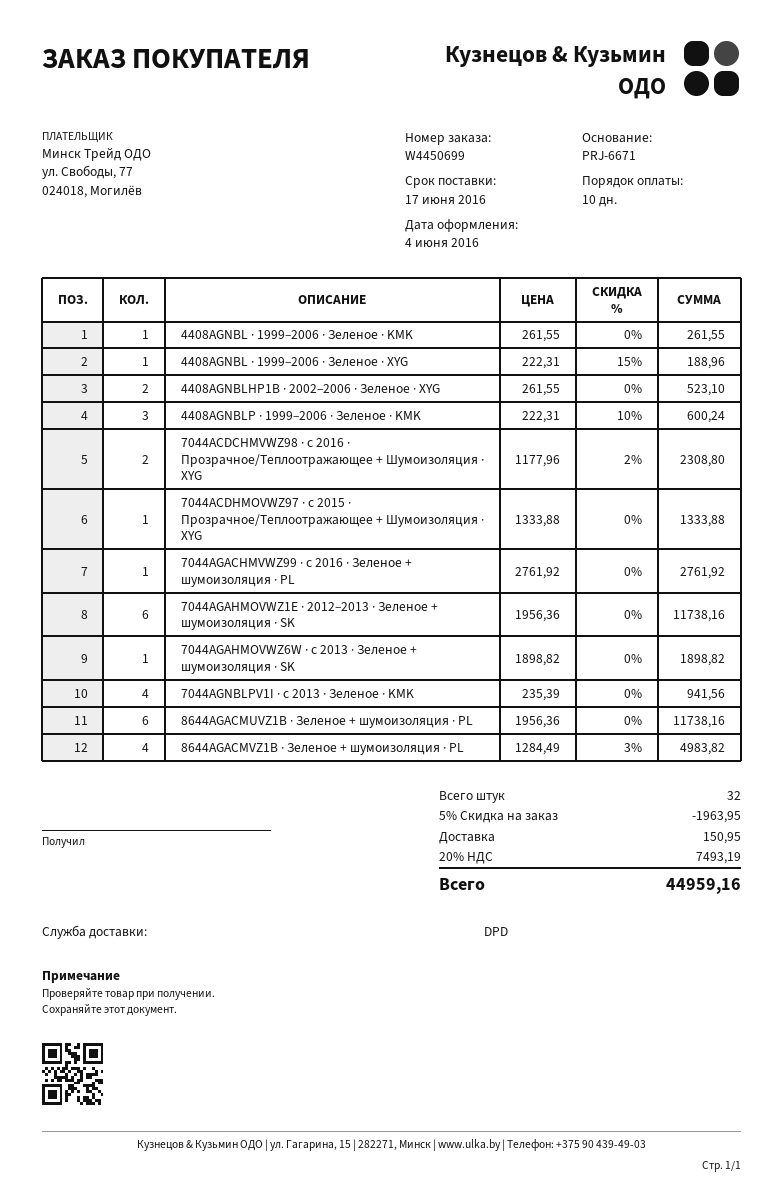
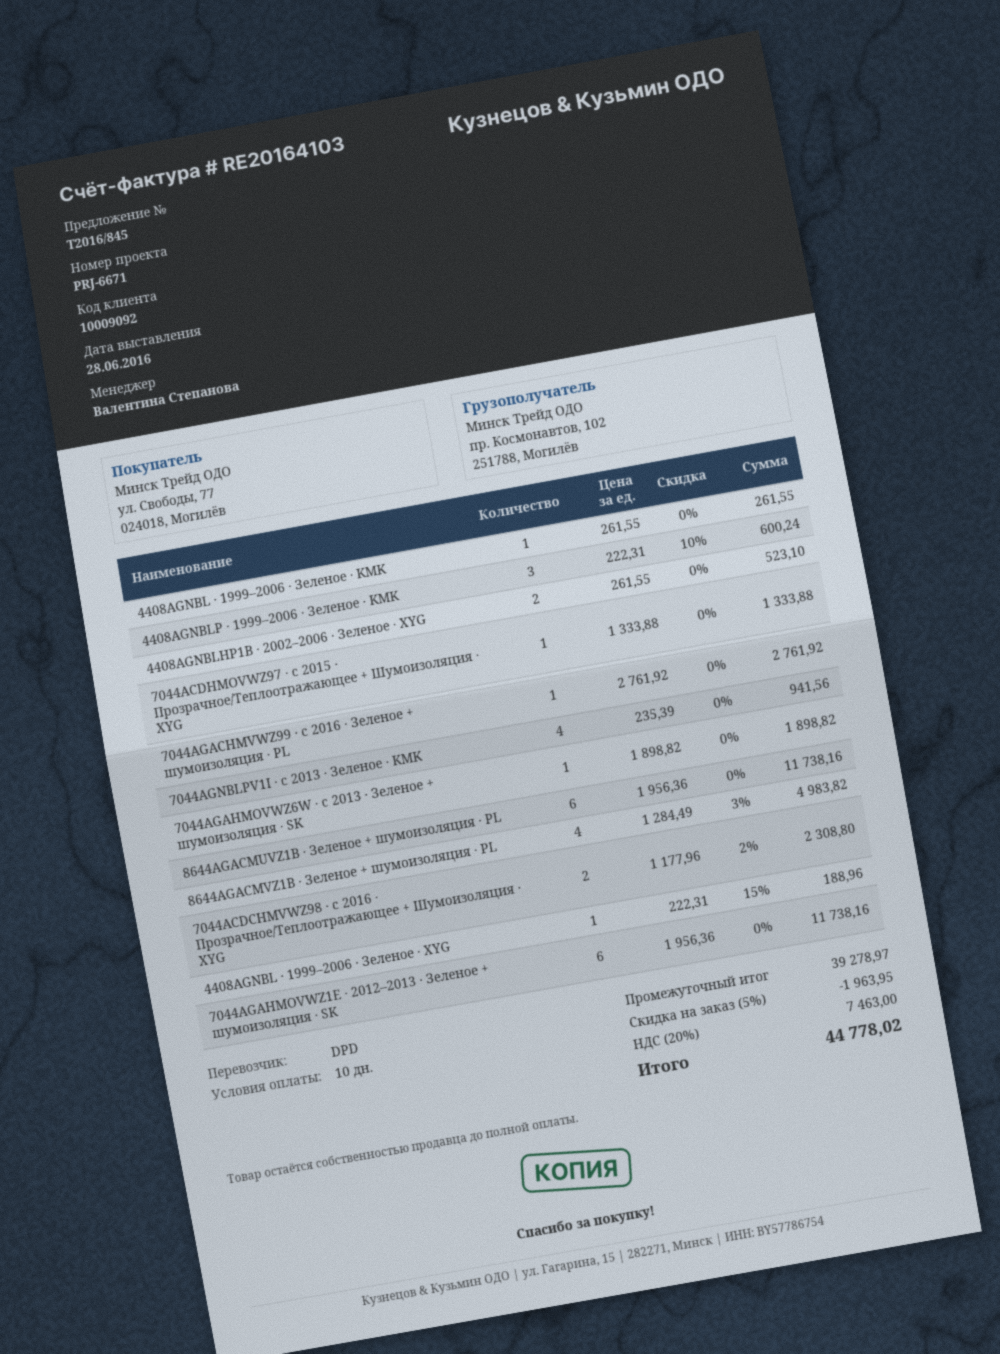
shipping: 150.95 -> none
tax: 20% = 7493.19 -> 20% = 7463.00
total: 44959.16 -> 44778.02

